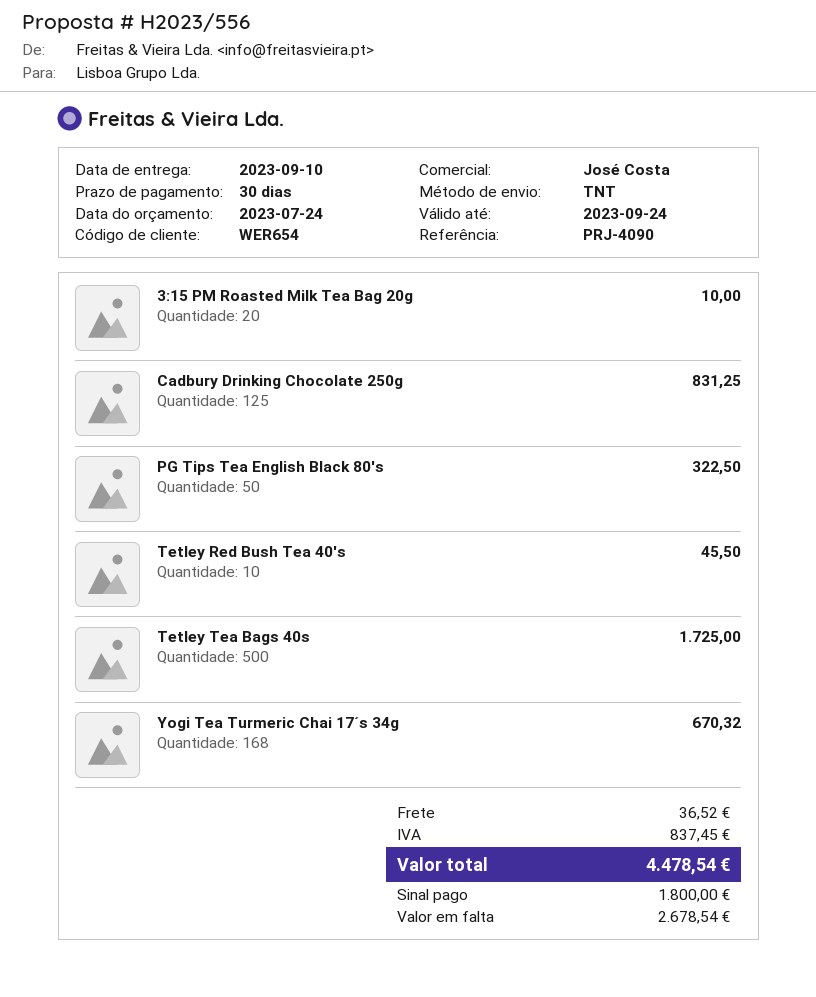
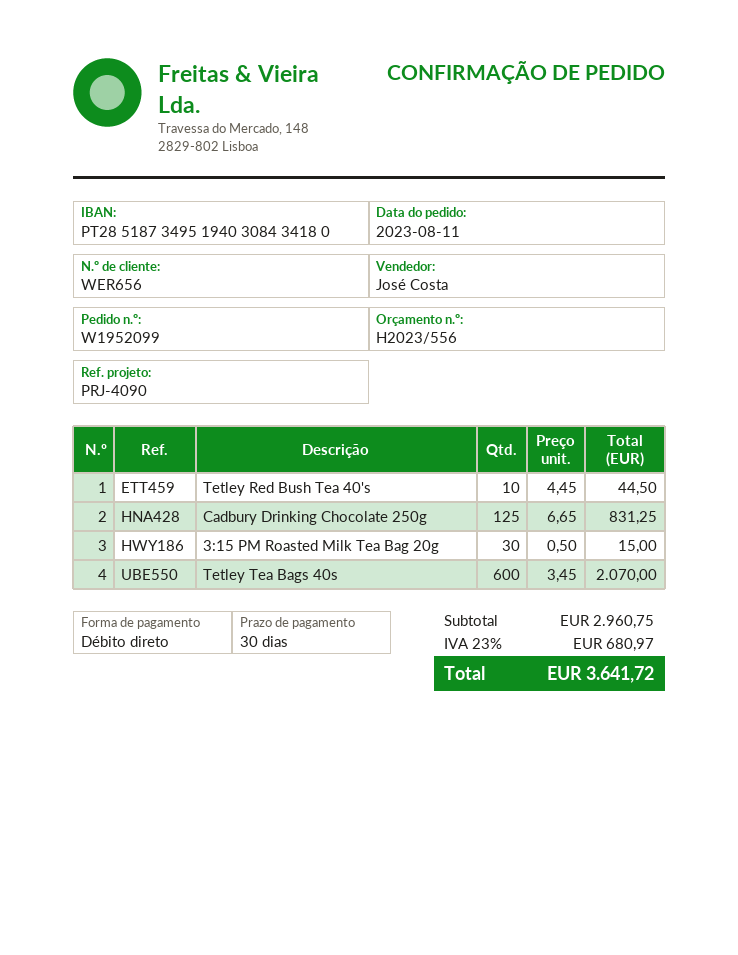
customer number: WER654 -> WER656
3:15 PM Roasted Milk Tea Bag 20g: 20 for 10.00 -> 30 for 15.00
PG Tips Tea English Black 80's: 50 for 322.50 -> none
Tetley Red Bush Tea 40's: 10 for 45.50 -> 10 for 44.50
Tetley Tea Bags 40s: 500 for 1725.00 -> 600 for 2070.00
Yogi Tea Turmeric Chai 17´s 34g: 168 for 670.32 -> none
shipping: 36.52 -> none
tax: 837.45 -> 680.97
total: 4478.54 -> 3641.72

